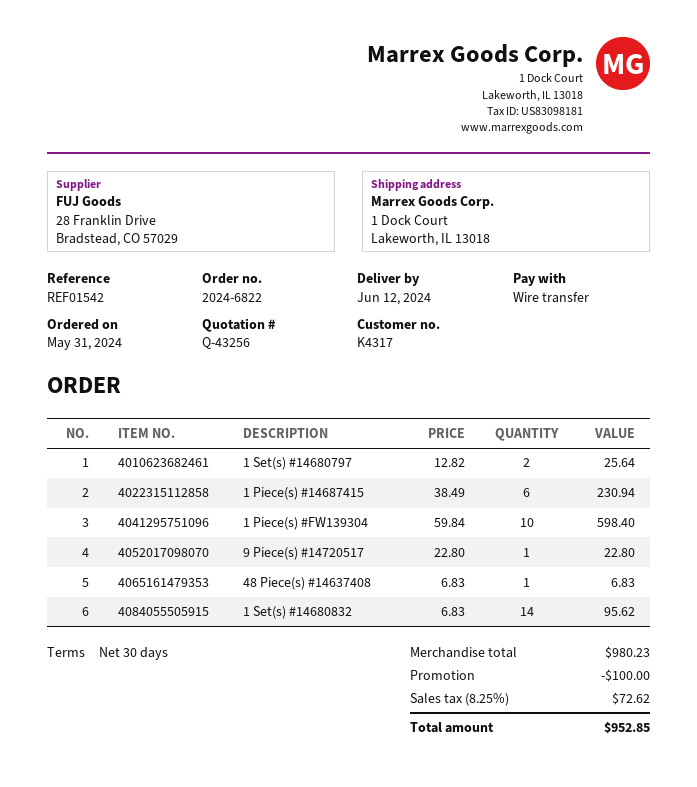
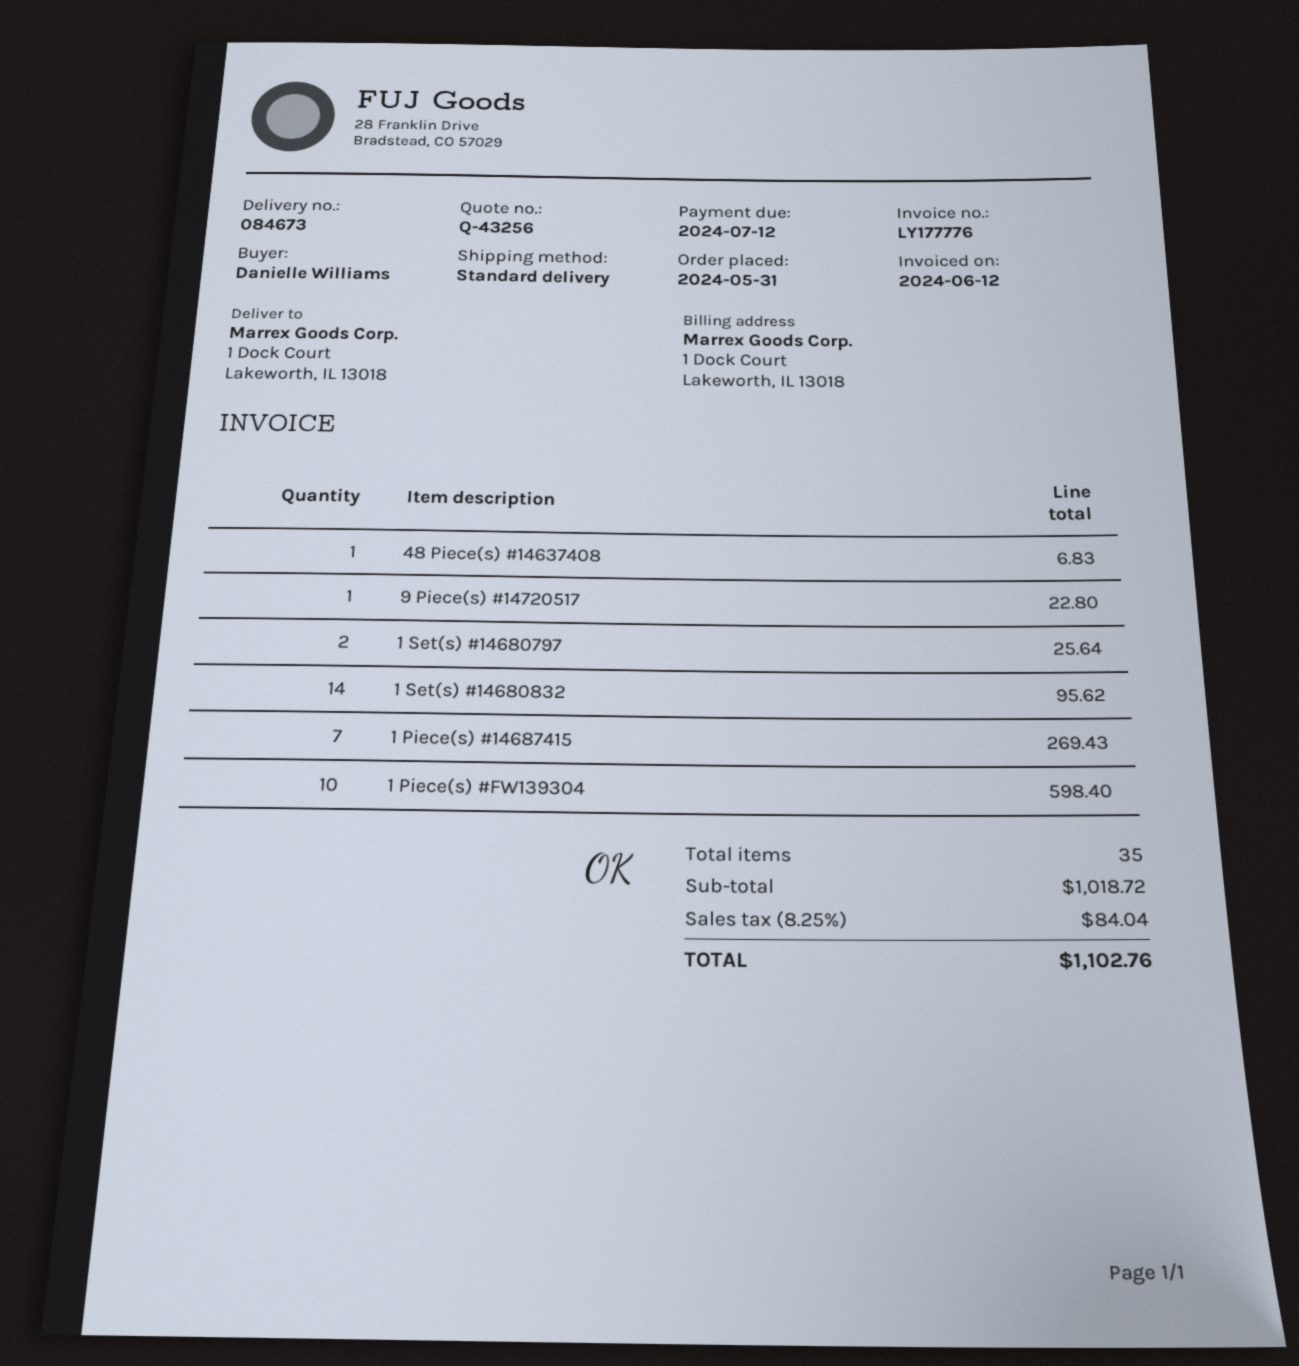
1 Piece(s) #14687415: 6 for 230.94 -> 7 for 269.43
subtotal: 980.23 -> 1018.72
discount: 100.00 -> none
tax: 8.25% = 72.62 -> 8.25% = 84.04
total: 952.85 -> 1102.76

